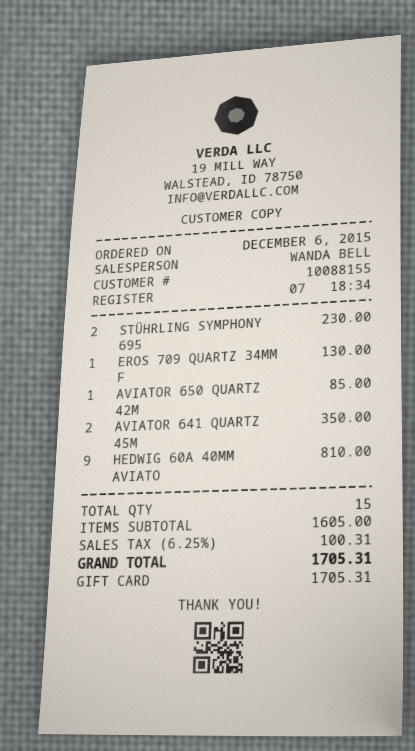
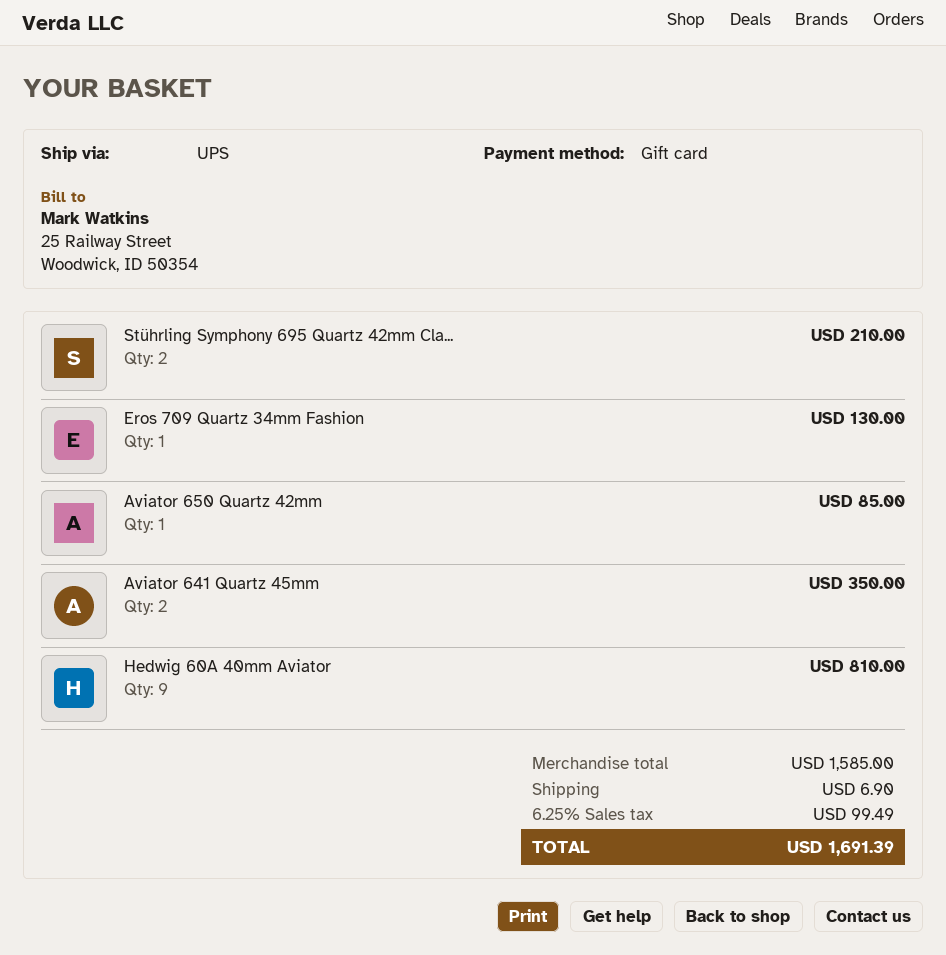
STÜHRLING SYMPHONY 695: 2 for 230.00 -> 2 for 210.00
subtotal: 1605.00 -> 1585.00
shipping: none -> 6.90
tax: 6.25% = 100.31 -> 6.25% = 99.49
total: 1705.31 -> 1691.39

